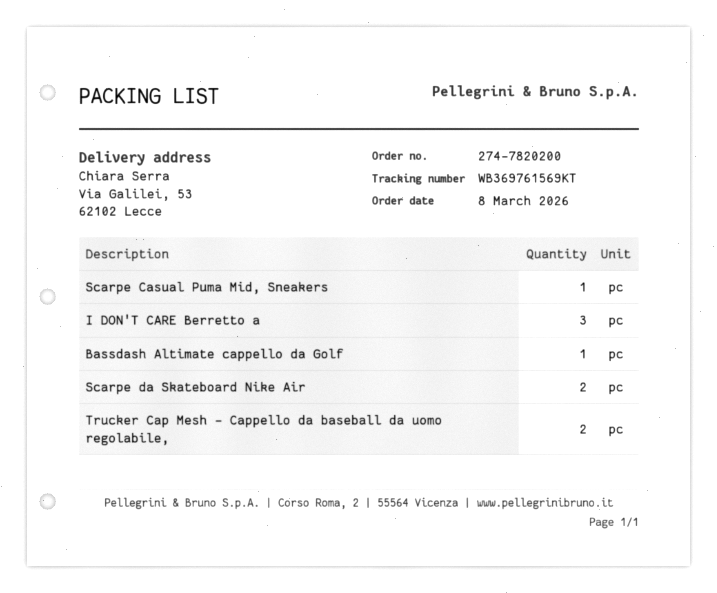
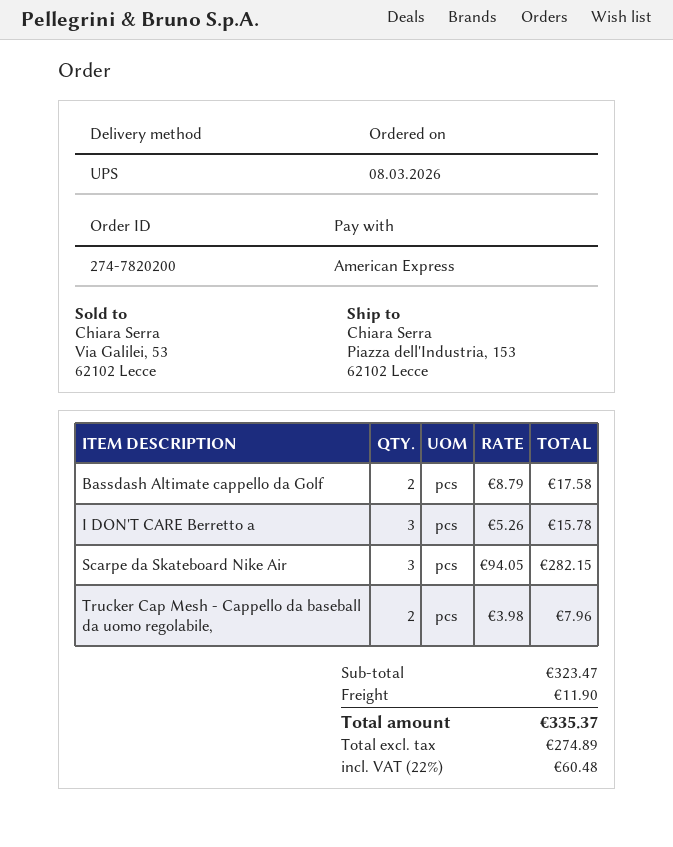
ship to: Via Galilei, 53, 62102 Lecce -> Piazza dell'Industria, 153, 62102 Lecce
Scarpe Casual Puma Mid, Sneakers: 1 -> none
Bassdash Altimate cappello da Golf: 1 -> 2
Scarpe da Skateboard Nike Air: 2 -> 3

